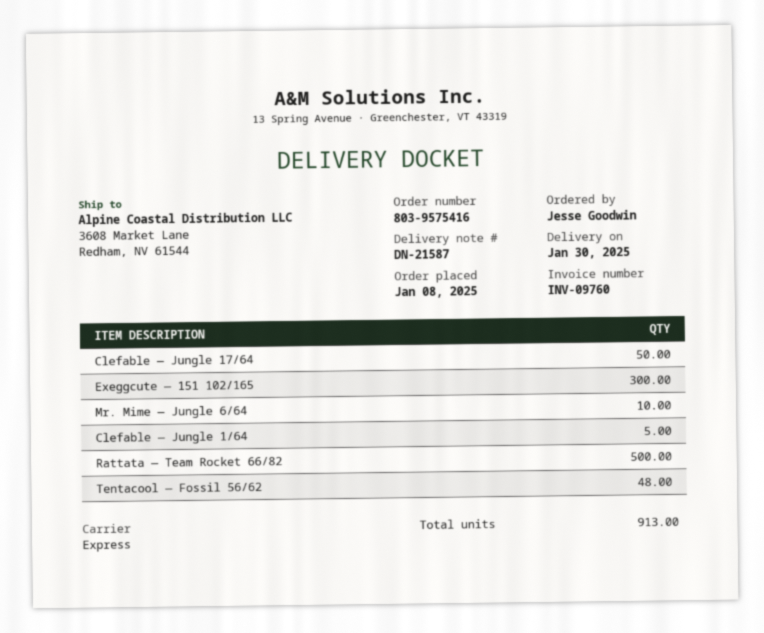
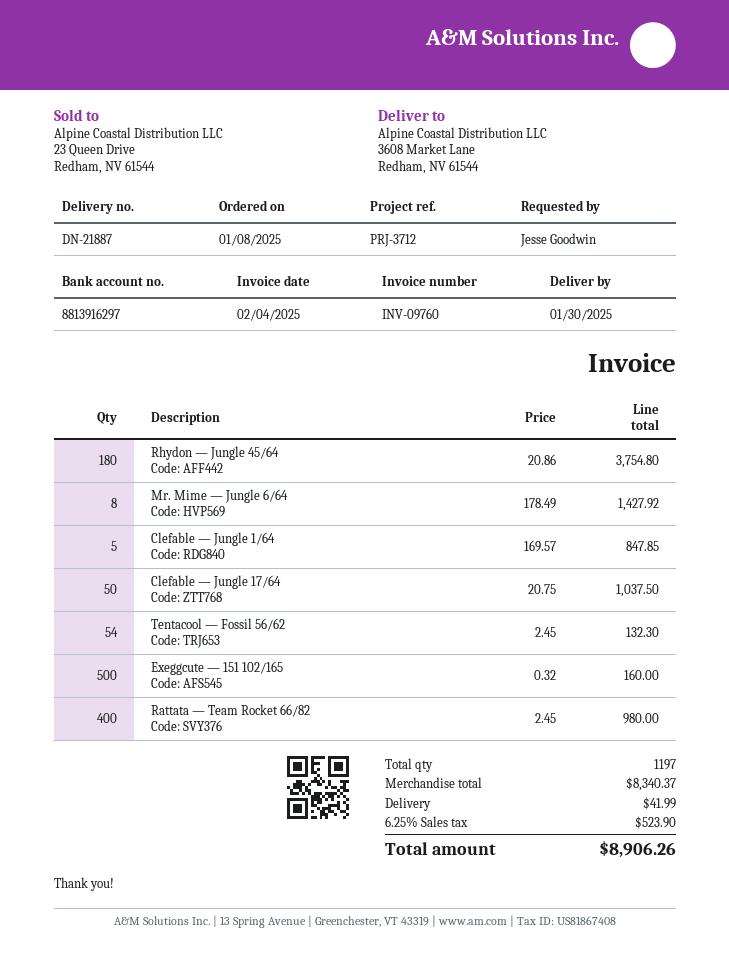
delivery note number: DN-21587 -> DN-21887
Exeggcute — 151 102/165: 300 -> 500
Mr. Mime — Jungle 6/64: 10 -> 8
Rattata — Team Rocket 66/82: 500 -> 400
Tentacool — Fossil 56/62: 48 -> 54
Rhydon — Jungle 45/64: none -> 180
total quantity: 913 -> 1197

